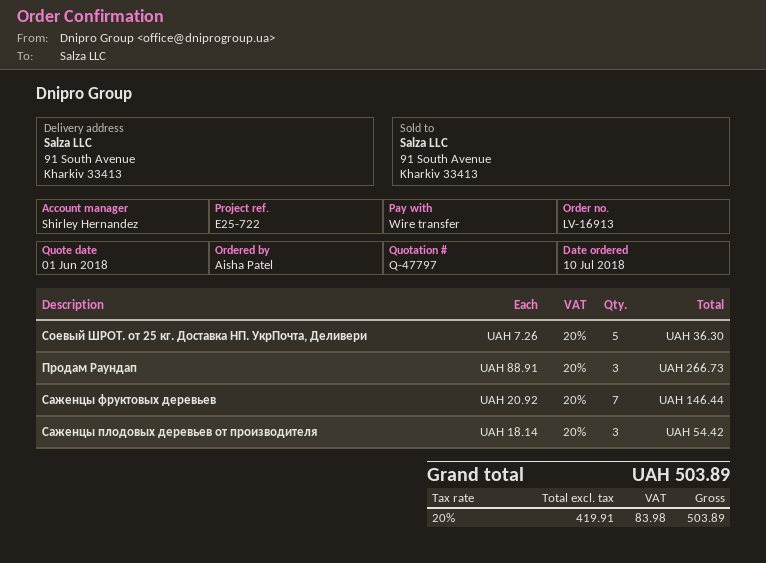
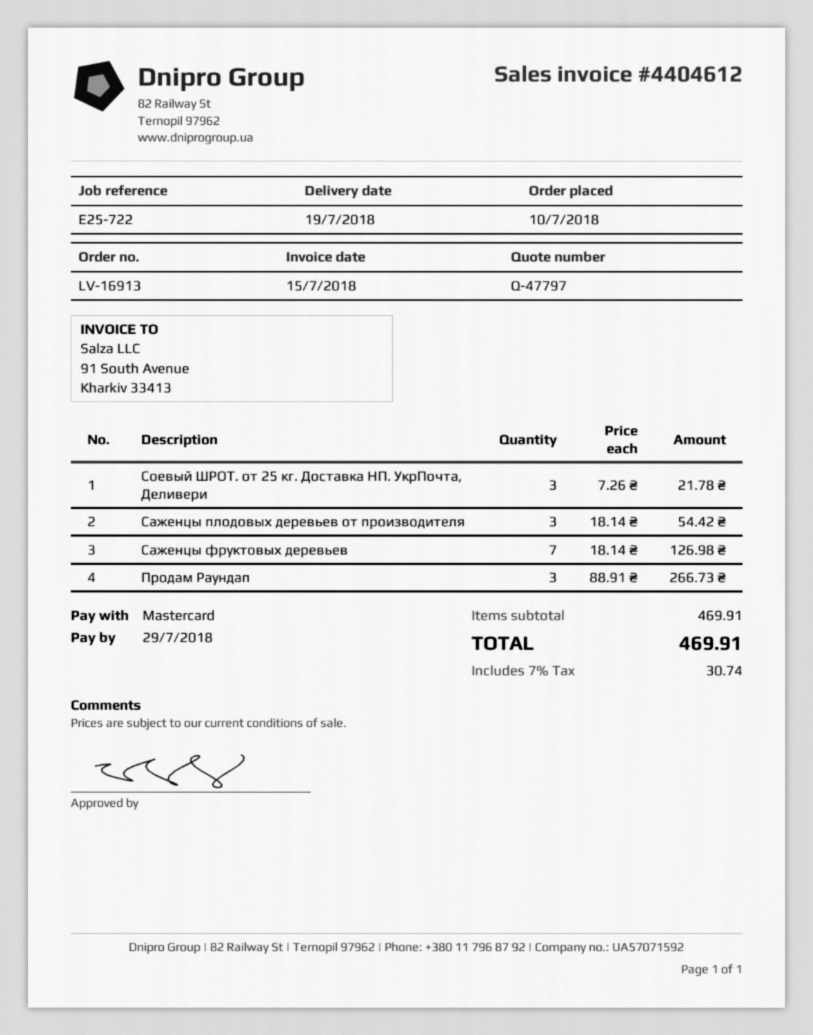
payment method: bank transfer -> Mastercard
Соевый ШРОТ. от 25 кг. Доставка НП. УкрПочта, Деливери: 5 x 7.26 = 36.30 -> 3 x 7.26 = 21.78
Саженцы фруктовых деревьев: 7 x 20.92 = 146.44 -> 7 x 18.14 = 126.98
tax: 20% = 83.98 -> 7% = 30.74
total: 503.89 -> 469.91

